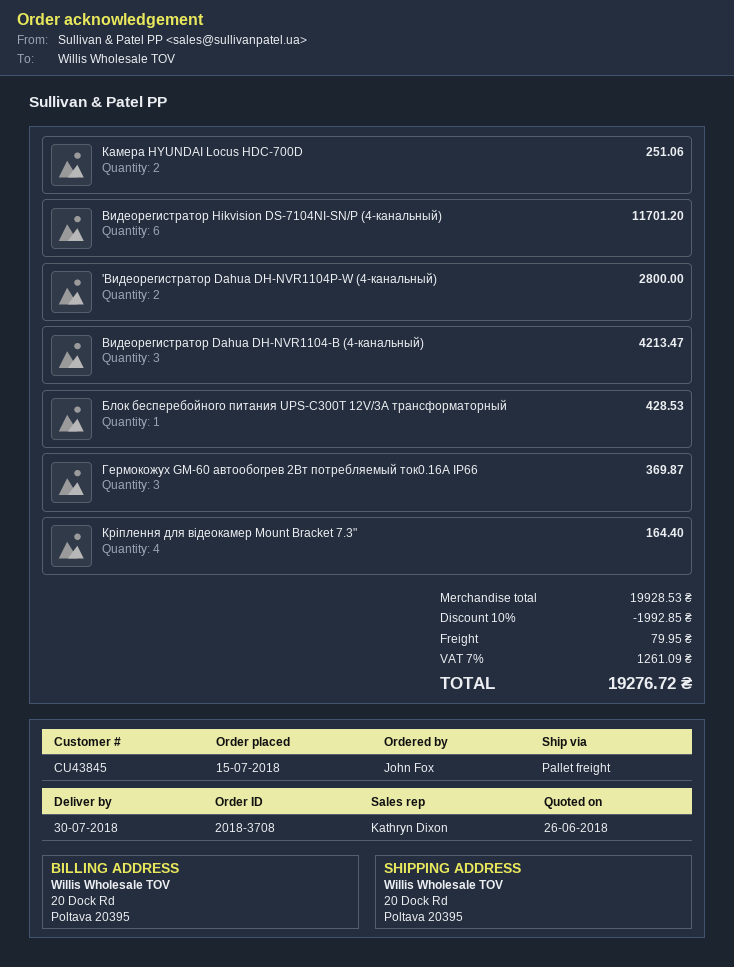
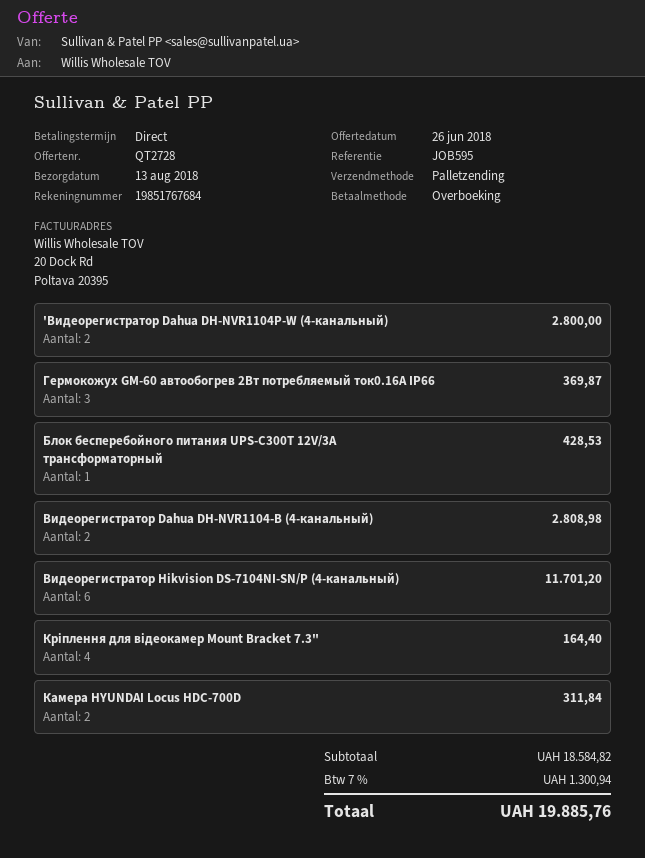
delivery date: 2018-07-30 -> 2018-08-13
Камера HYUNDAI Locus HDC-700D: 2 for 251.06 -> 2 for 311.84
Видеорегистратор Dahua DH-NVR1104-B (4-канальный): 3 for 4213.47 -> 2 for 2808.98
subtotal: 19928.53 -> 18584.82
discount: 10% = 1992.85 -> none
shipping: 79.95 -> none
tax: 7% = 1261.09 -> 7% = 1300.94
total: 19276.72 -> 19885.76

